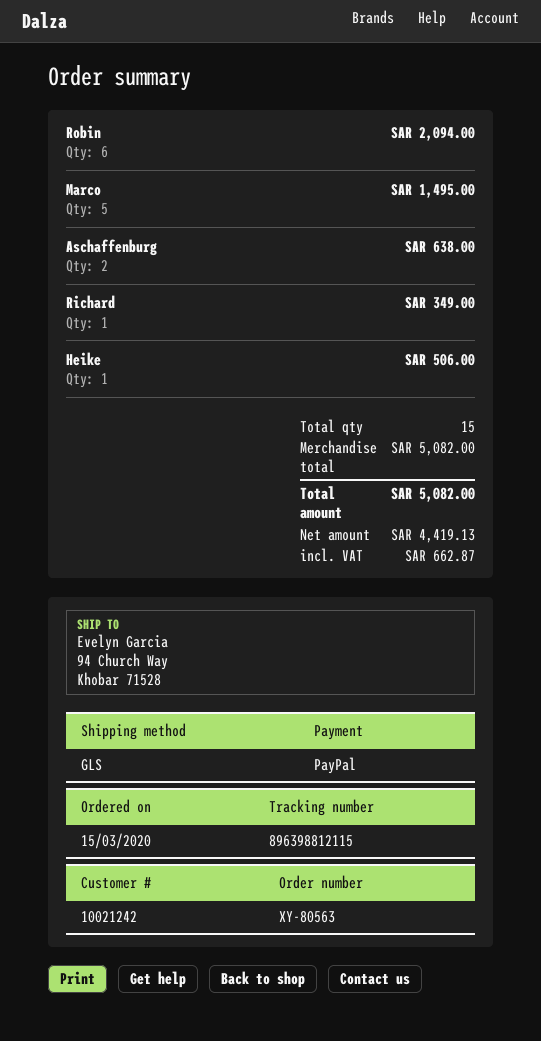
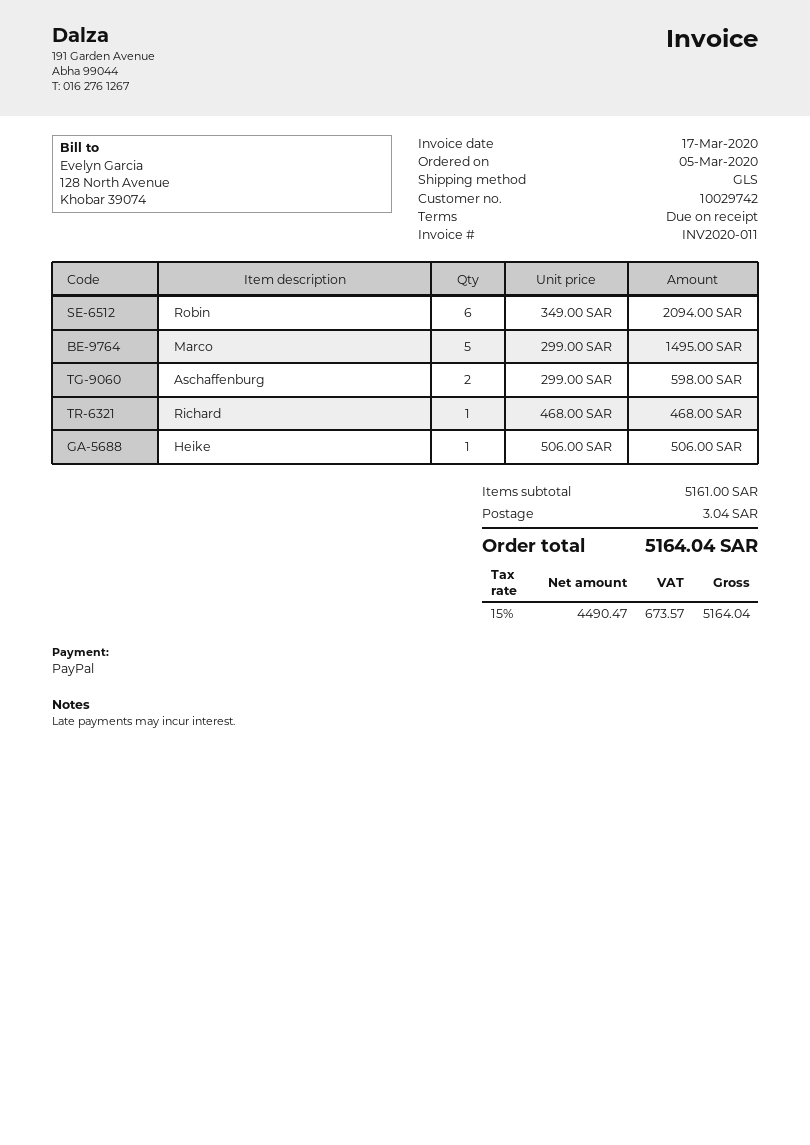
order date: 2020-03-15 -> 2020-03-05
customer number: 10021242 -> 10029742
Aschaffenburg: 2 for 638.00 -> 2 for 598.00
Richard: 1 for 349.00 -> 1 for 468.00
subtotal: 5082.00 -> 5161.00
shipping: none -> 3.04
net: 4419.13 -> 4490.47
tax: 662.87 -> 673.57
total: 5082.00 -> 5164.04

